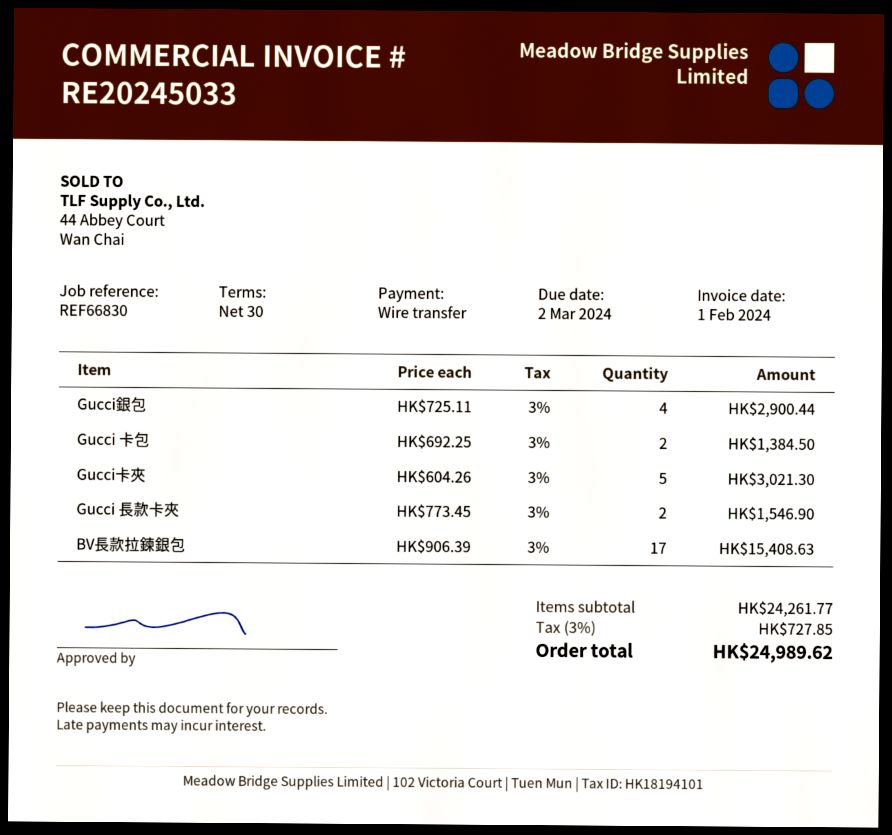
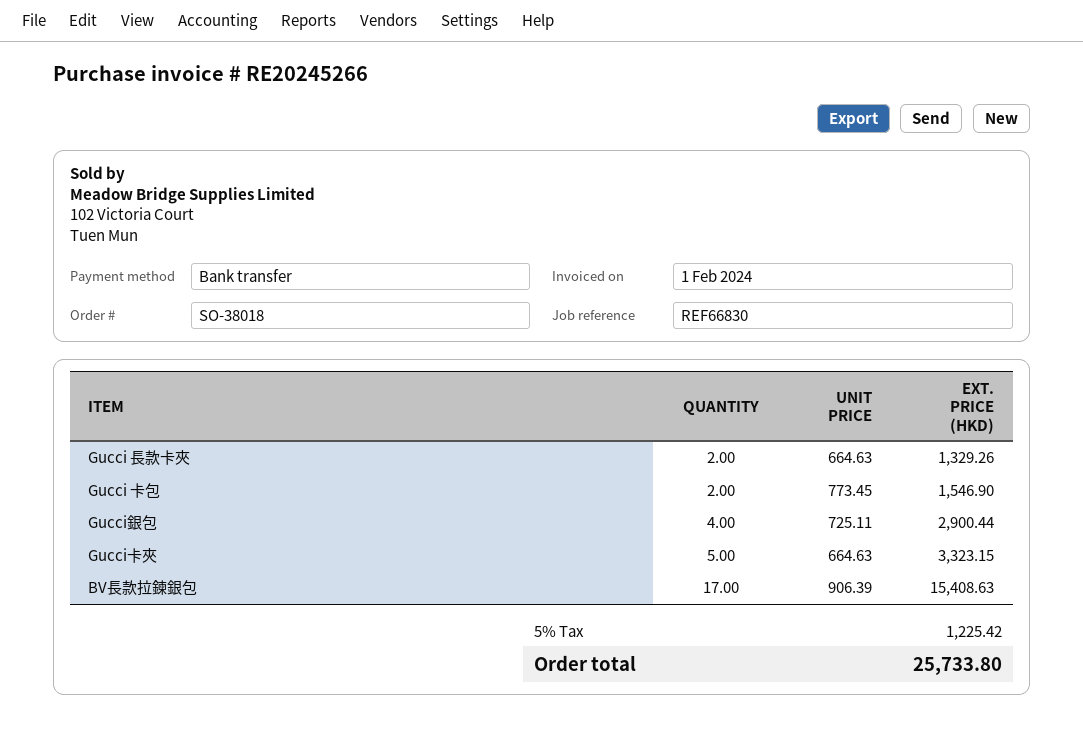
invoice number: RE20245033 -> RE20245266
Gucci 卡包: 2 x 692.25 = 1384.50 -> 2 x 773.45 = 1546.90
Gucci卡夾: 5 x 604.26 = 3021.30 -> 5 x 664.63 = 3323.15
Gucci 長款卡夾: 2 x 773.45 = 1546.90 -> 2 x 664.63 = 1329.26
tax: 3% = 727.85 -> 5% = 1225.42
total: 24989.62 -> 25733.80

